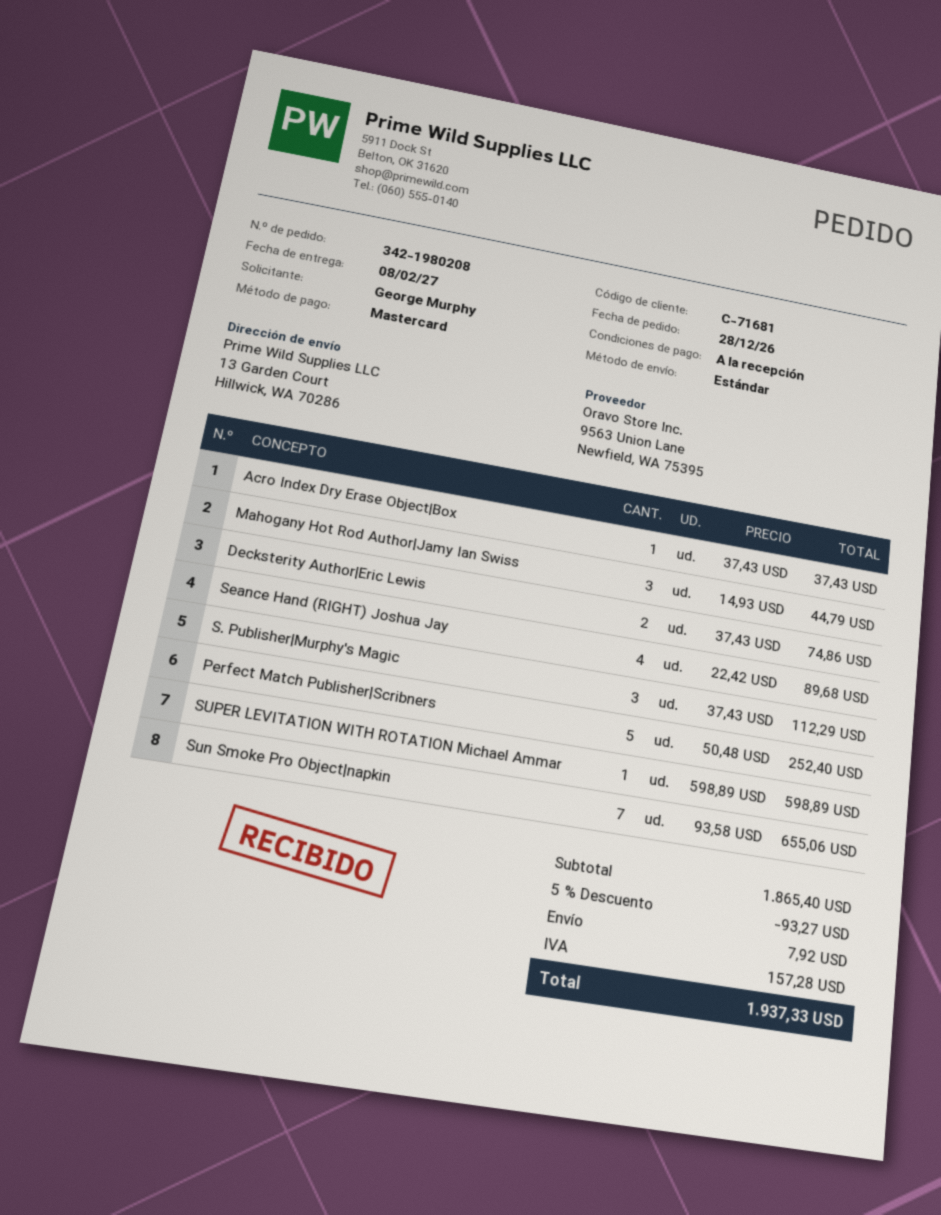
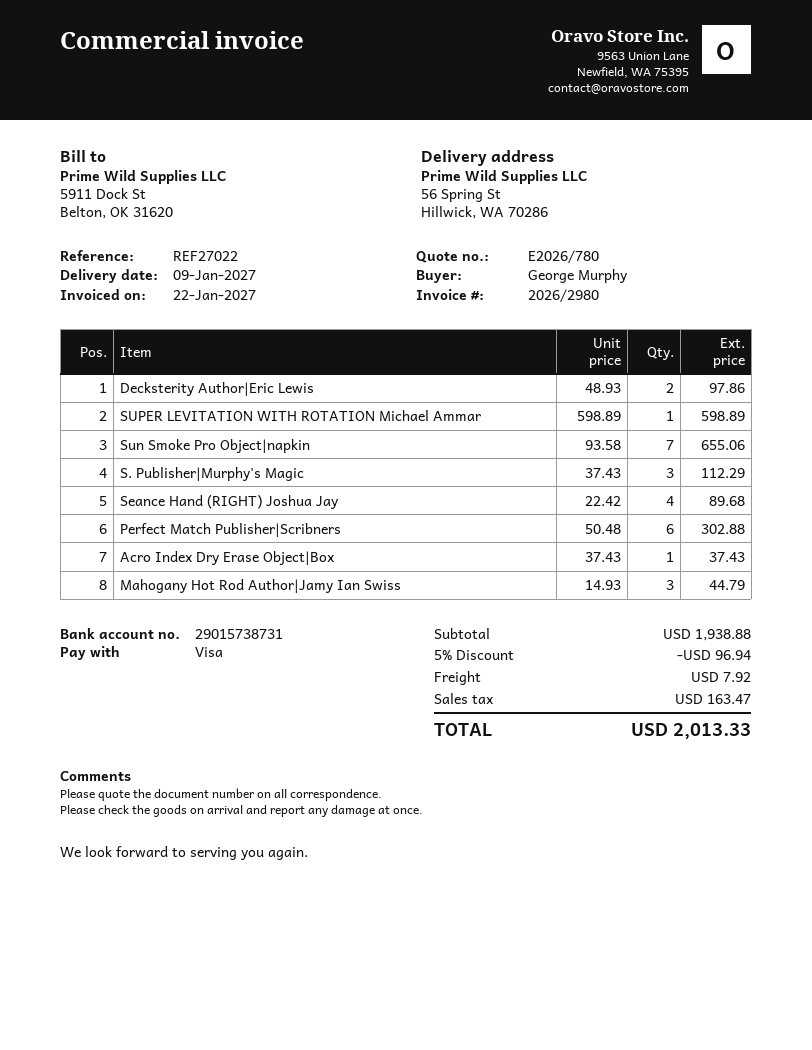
delivery date: 2027-02-08 -> 2027-01-09
payment method: Mastercard -> Visa
ship to: 13 Garden Court, Hillwick, WA 70286 -> 56 Spring St, Hillwick, WA 70286
Decksterity Author|Eric Lewis: 2 x 37.43 = 74.86 -> 2 x 48.93 = 97.86
Perfect Match Publisher|Scribners: 5 x 50.48 = 252.40 -> 6 x 50.48 = 302.88
subtotal: 1865.40 -> 1938.88
discount: 5% = 93.27 -> 5% = 96.94
tax: 157.28 -> 163.47
total: 1937.33 -> 2013.33

